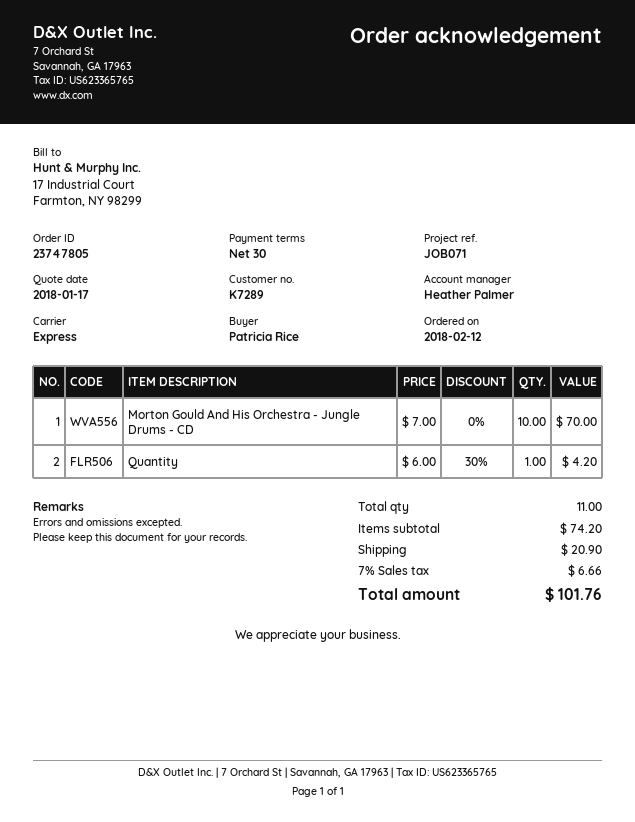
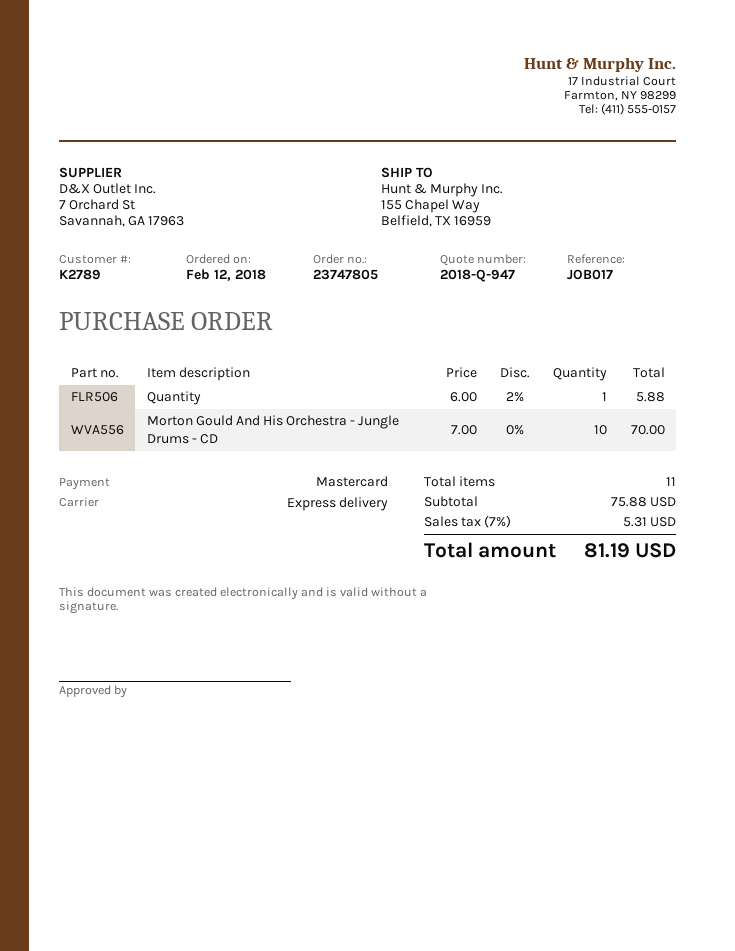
customer number: K7289 -> K2789
reference: JOB071 -> JOB017
Quantity: 1 x 6.00 - 30% = 4.20 -> 1 x 6.00 - 2% = 5.88
subtotal: 74.20 -> 75.88
shipping: 20.90 -> none
tax: 7% = 6.66 -> 7% = 5.31
total: 101.76 -> 81.19

